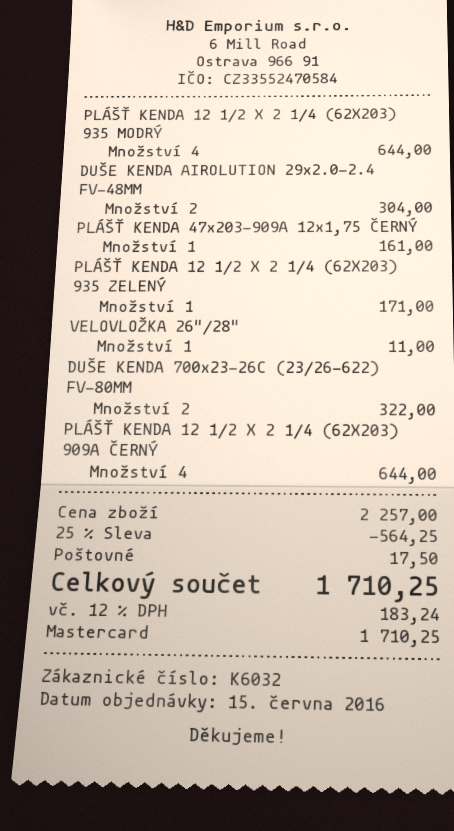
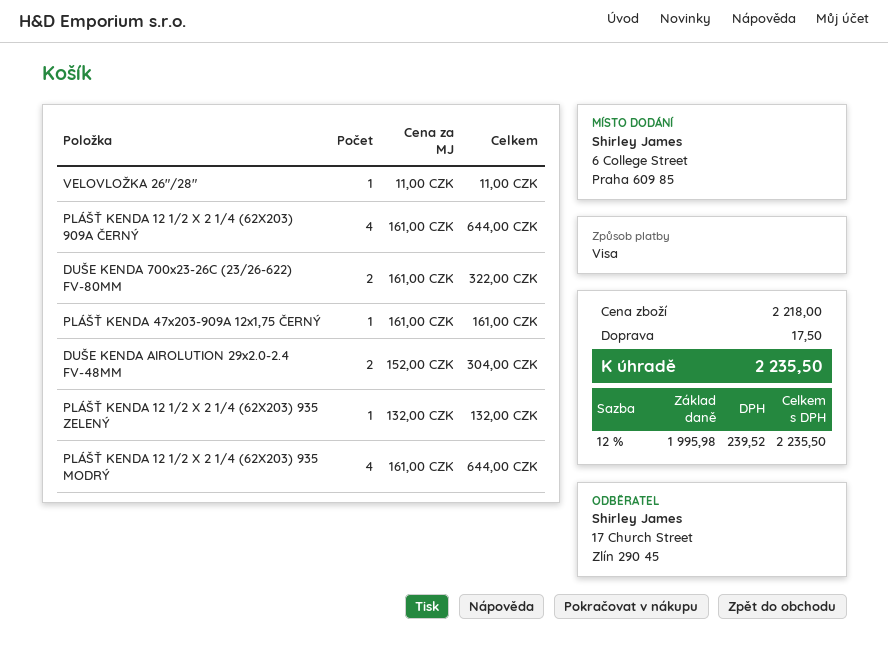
payment method: Mastercard -> Visa
PLÁŠŤ KENDA 12 1/2 X 2 1/4 (62X203) 935 ZELENÝ: 1 for 171.00 -> 1 for 132.00
subtotal: 2257.00 -> 2218.00
discount: 25% = 564.25 -> none
tax: 12% = 183.24 -> 12% = 239.52
total: 1710.25 -> 2235.50

